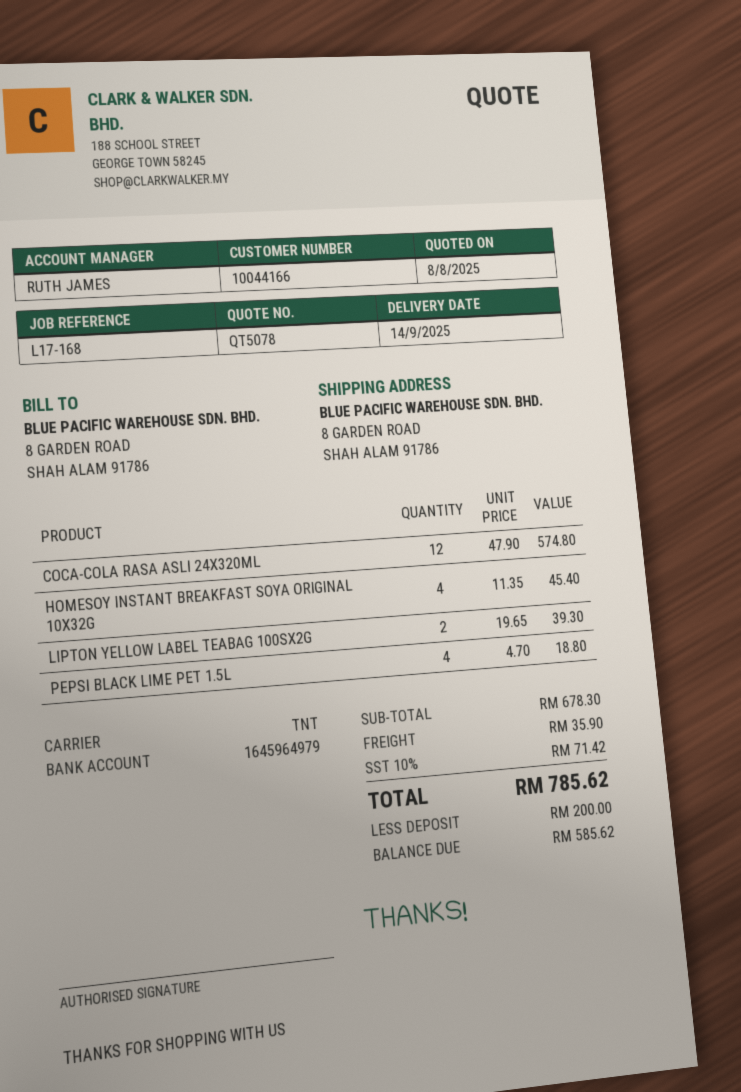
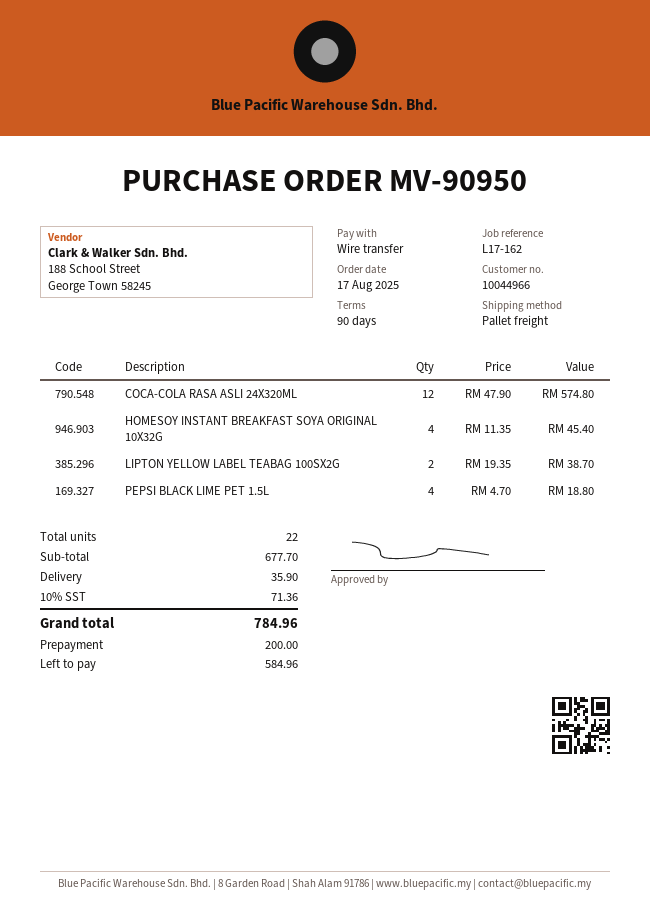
customer number: 10044166 -> 10044966
reference: L17-168 -> L17-162
shipping method: TNT -> pallet freight
LIPTON YELLOW LABEL TEABAG 100SX2G: 2 x 19.65 = 39.30 -> 2 x 19.35 = 38.70
subtotal: 678.30 -> 677.70
tax: 10% = 71.42 -> 10% = 71.36
total: 785.62 -> 784.96
balance: 585.62 -> 584.96

